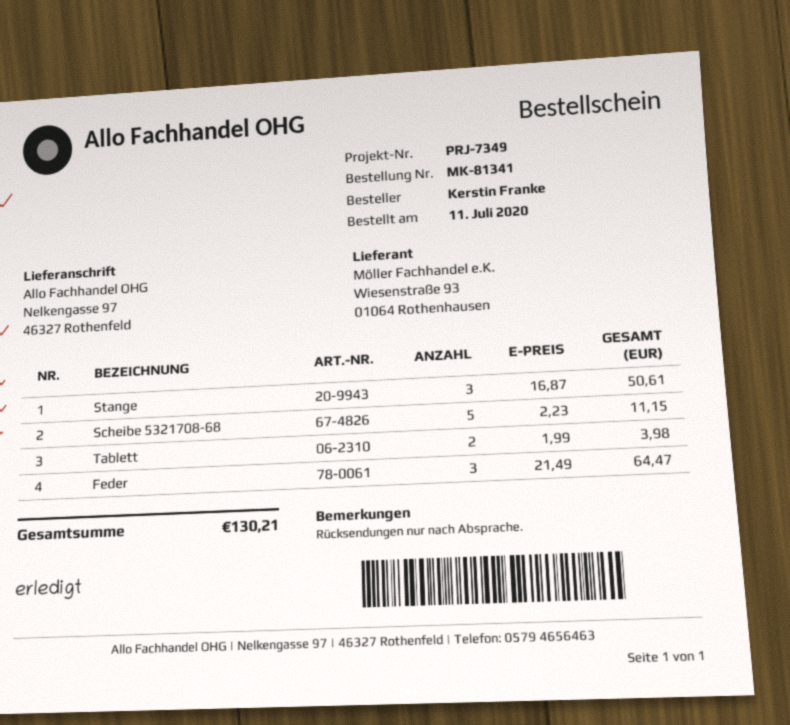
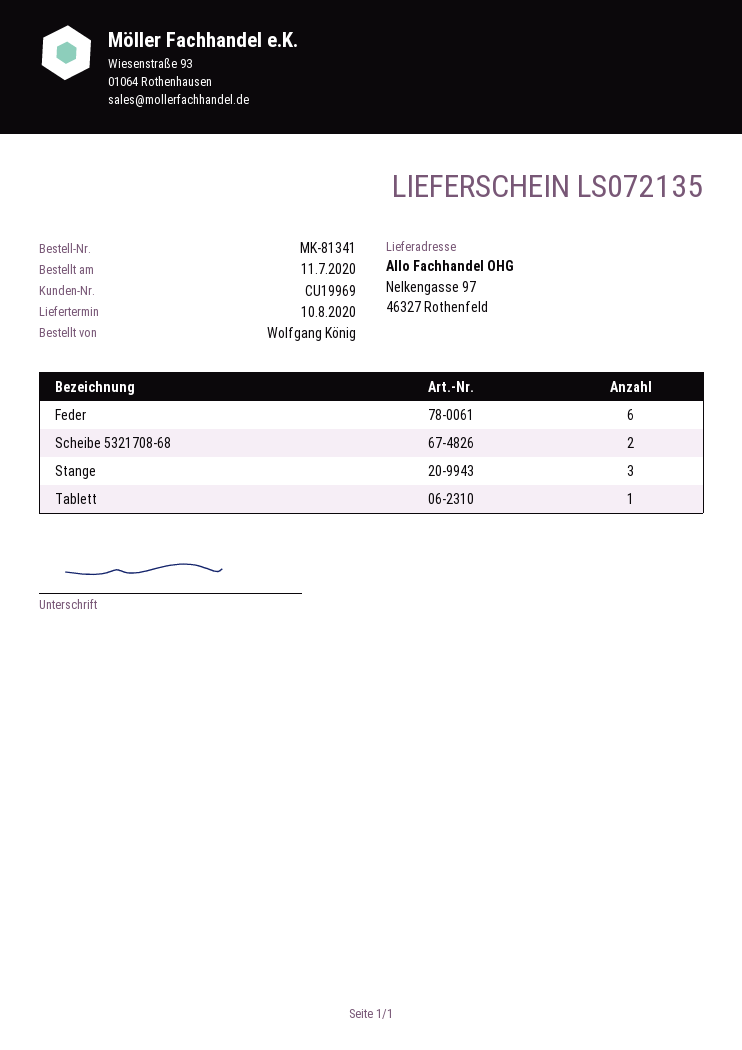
ordered by: Kerstin Franke -> Wolfgang König
Scheibe 5321708-68: 5 -> 2
Tablett: 2 -> 1
Feder: 3 -> 6

